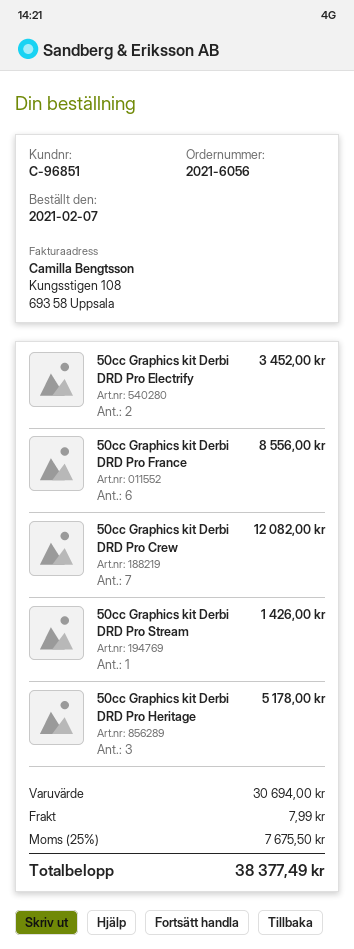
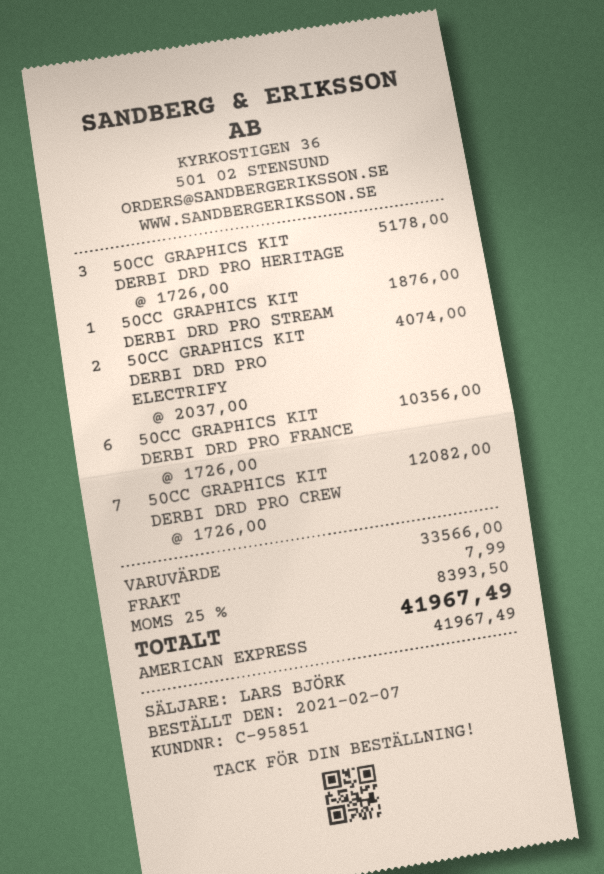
customer number: C-96851 -> C-95851
50cc Graphics kit Derbi DRD Pro Electrify: 2 for 3452.00 -> 2 for 4074.00
50cc Graphics kit Derbi DRD Pro France: 6 for 8556.00 -> 6 for 10356.00
50cc Graphics kit Derbi DRD Pro Stream: 1 for 1426.00 -> 1 for 1876.00
subtotal: 30694.00 -> 33566.00
tax: 25% = 7675.50 -> 25% = 8393.50
total: 38377.49 -> 41967.49

